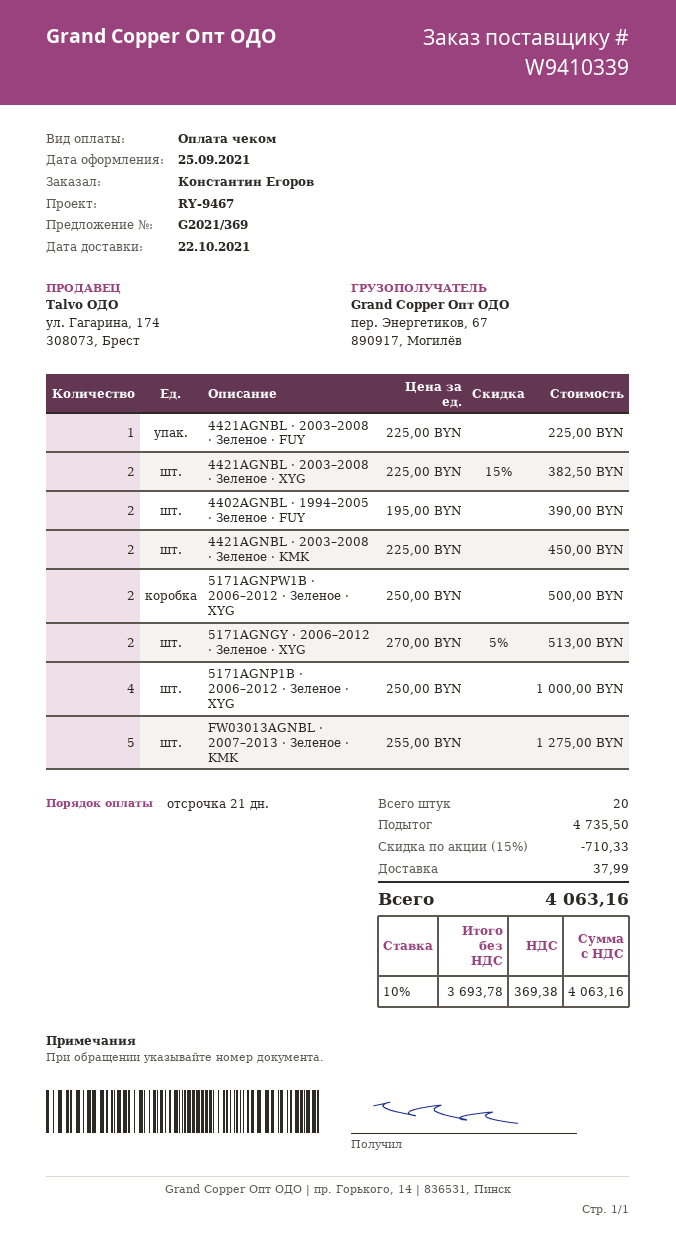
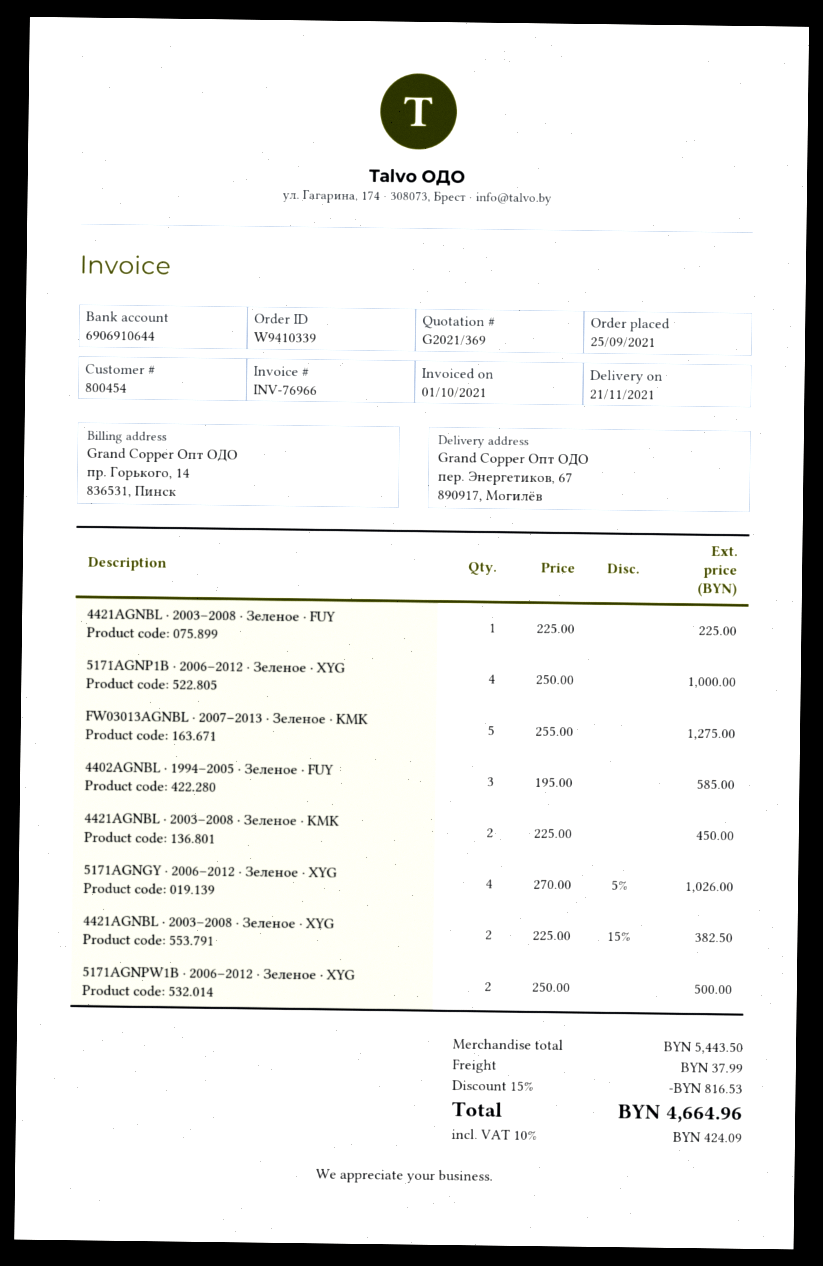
delivery date: 2021-10-22 -> 2021-11-21
4402AGNBL · 1994–2005 · Зеленое · FUY: 2 x 195.00 = 390.00 -> 3 x 195.00 = 585.00
5171AGNGY · 2006–2012 · Зеленое · XYG: 2 x 270.00 - 5% = 513.00 -> 4 x 270.00 - 5% = 1026.00
subtotal: 4735.50 -> 5443.50
discount: 15% = 710.33 -> 15% = 816.53
tax: 10% = 369.38 -> 10% = 424.09
total: 4063.16 -> 4664.96

